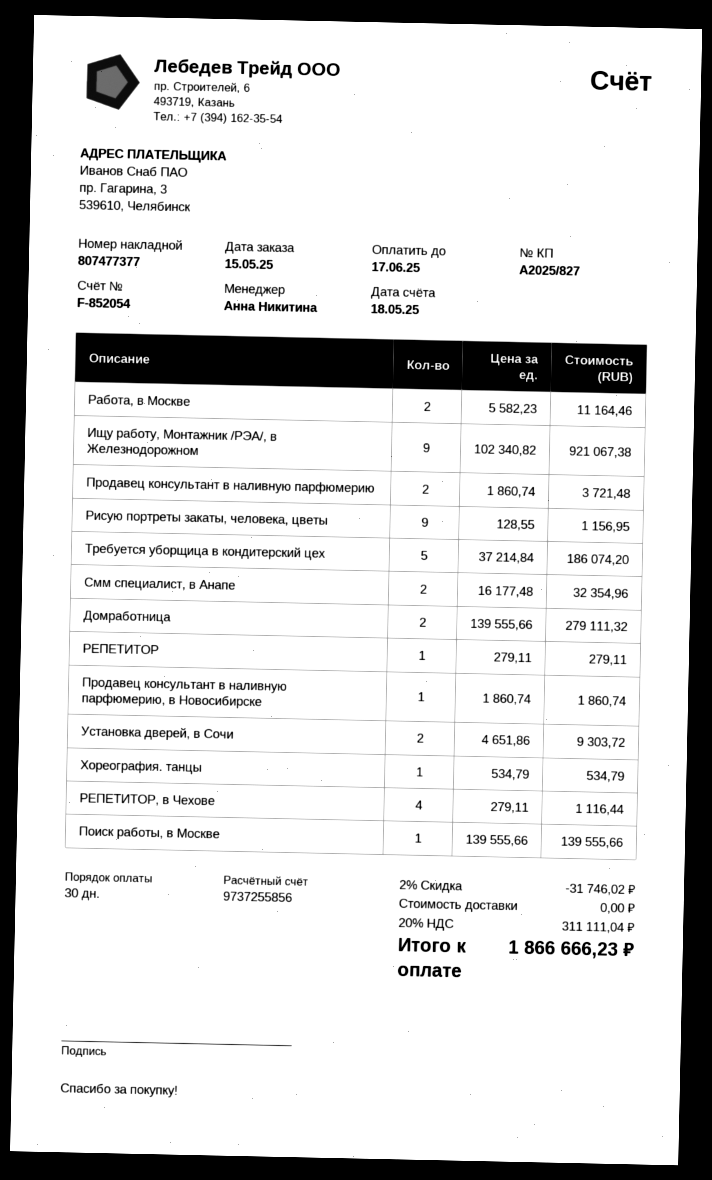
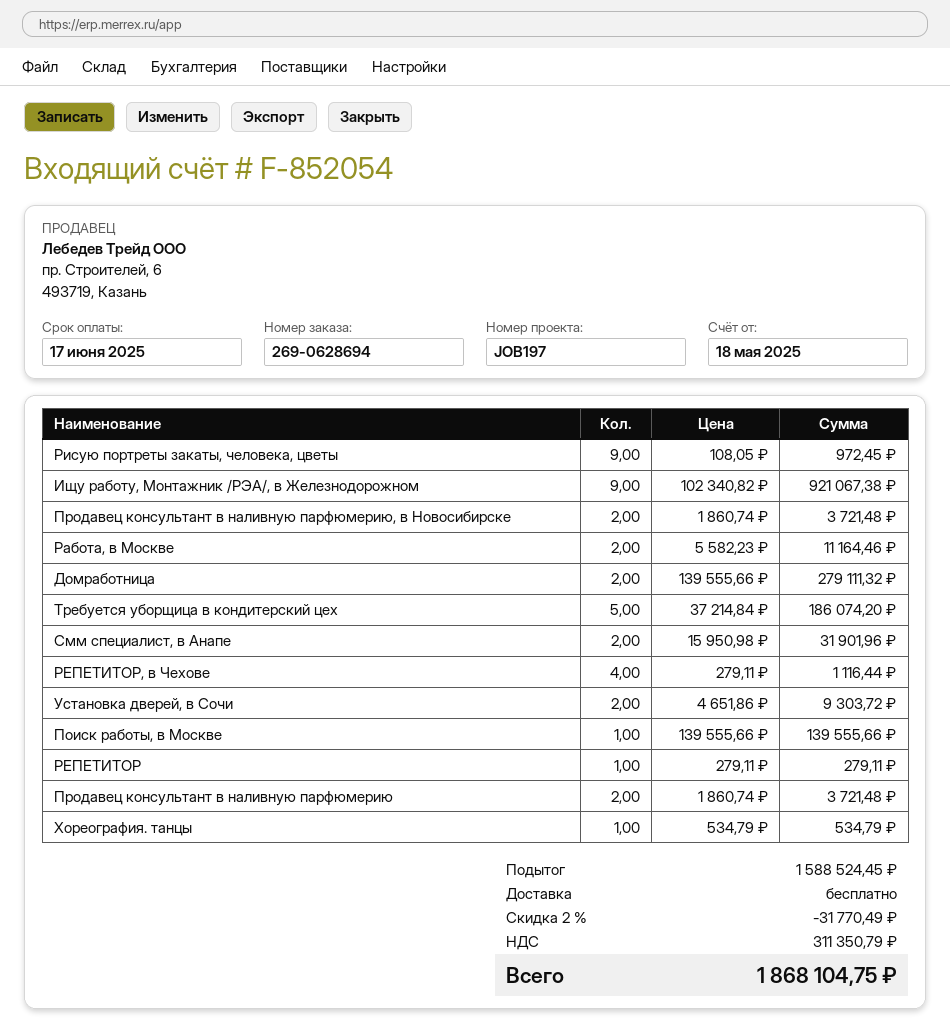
Рисую портреты закаты, человека, цветы: 9 x 128.55 = 1156.95 -> 9 x 108.05 = 972.45
Смм специалист, в Анапе: 2 x 16177.48 = 32354.96 -> 2 x 15950.98 = 31901.96
Продавец консультант в наливную парфюмерию, в Новосибирске: 1 x 1860.74 = 1860.74 -> 2 x 1860.74 = 3721.48
discount: 2% = 31746.02 -> 2% = 31770.49
tax: 311111.04 -> 311350.79
total: 1866666.23 -> 1868104.75

